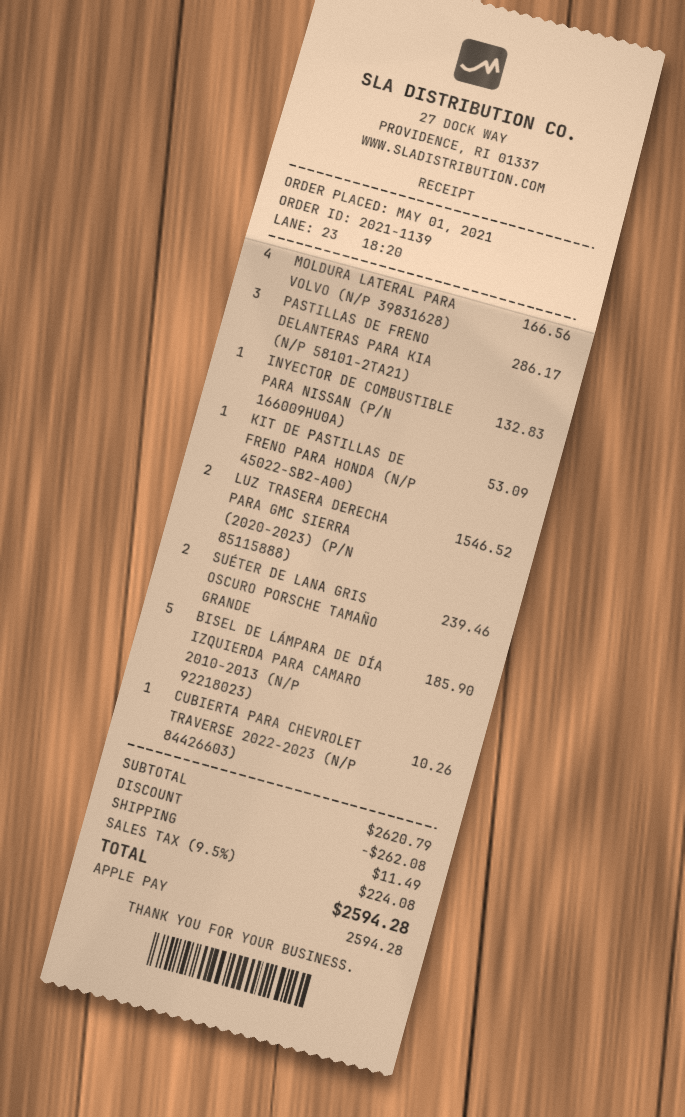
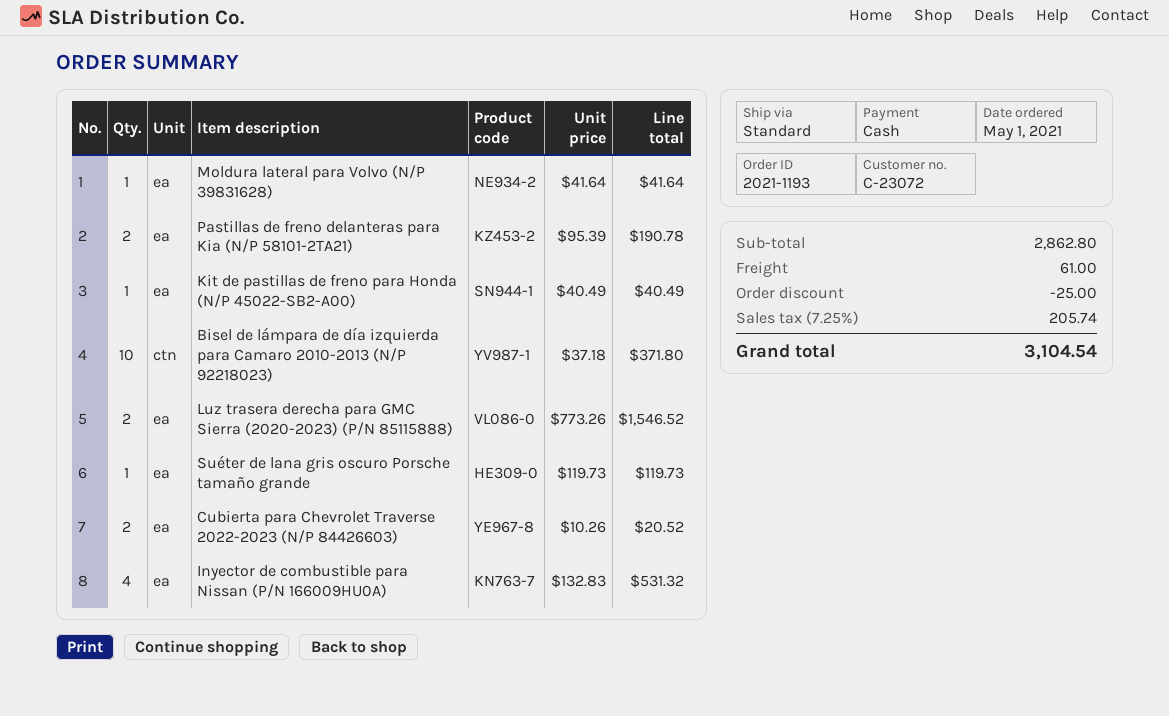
order number: 2021-1139 -> 2021-1193
payment method: Apple Pay -> cash
MOLDURA LATERAL PARA VOLVO (N/P 39831628): 4 for 166.56 -> 1 for 41.64
PASTILLAS DE FRENO DELANTERAS PARA KIA (N/P 58101-2TA21): 3 for 286.17 -> 2 for 190.78
INYECTOR DE COMBUSTIBLE PARA NISSAN (P/N 166009HU0A): 1 for 132.83 -> 4 for 531.32
KIT DE PASTILLAS DE FRENO PARA HONDA (N/P 45022-SB2-A00): 1 for 53.09 -> 1 for 40.49
SUÉTER DE LANA GRIS OSCURO PORSCHE TAMAÑO GRANDE: 2 for 239.46 -> 1 for 119.73
BISEL DE LÁMPARA DE DÍA IZQUIERDA PARA CAMARO 2010-2013 (N/P 92218023): 5 for 185.90 -> 10 for 371.80
CUBIERTA PARA CHEVROLET TRAVERSE 2022-2023 (N/P 84426603): 1 for 10.26 -> 2 for 20.52
subtotal: 2620.79 -> 2862.80
discount: 262.08 -> 25.00
shipping: 11.49 -> 61.00
tax: 9.5% = 224.08 -> 7.25% = 205.74
total: 2594.28 -> 3104.54

